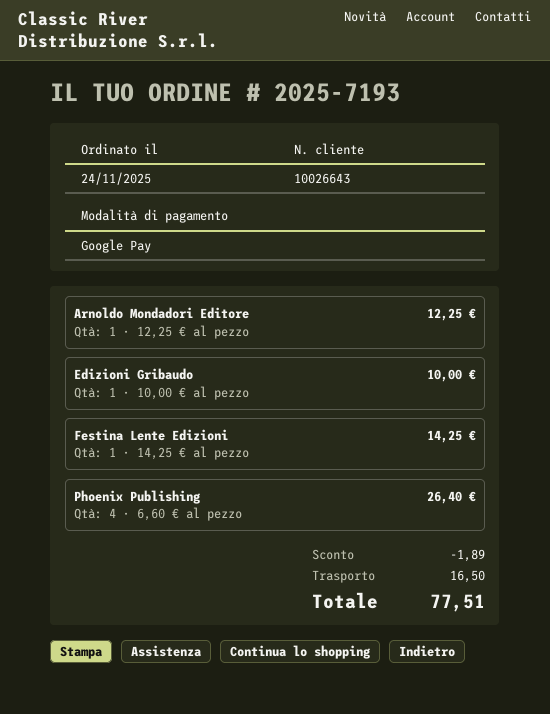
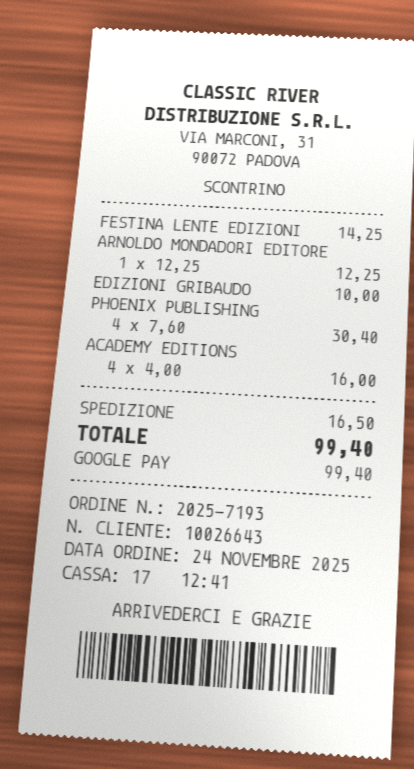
Phoenix Publishing: 4 x 6.60 = 26.40 -> 4 x 7.60 = 30.40
ACADEMY EDITIONS: none -> 4 x 4.00 = 16.00
discount: 1.89 -> none
total: 77.51 -> 99.40

